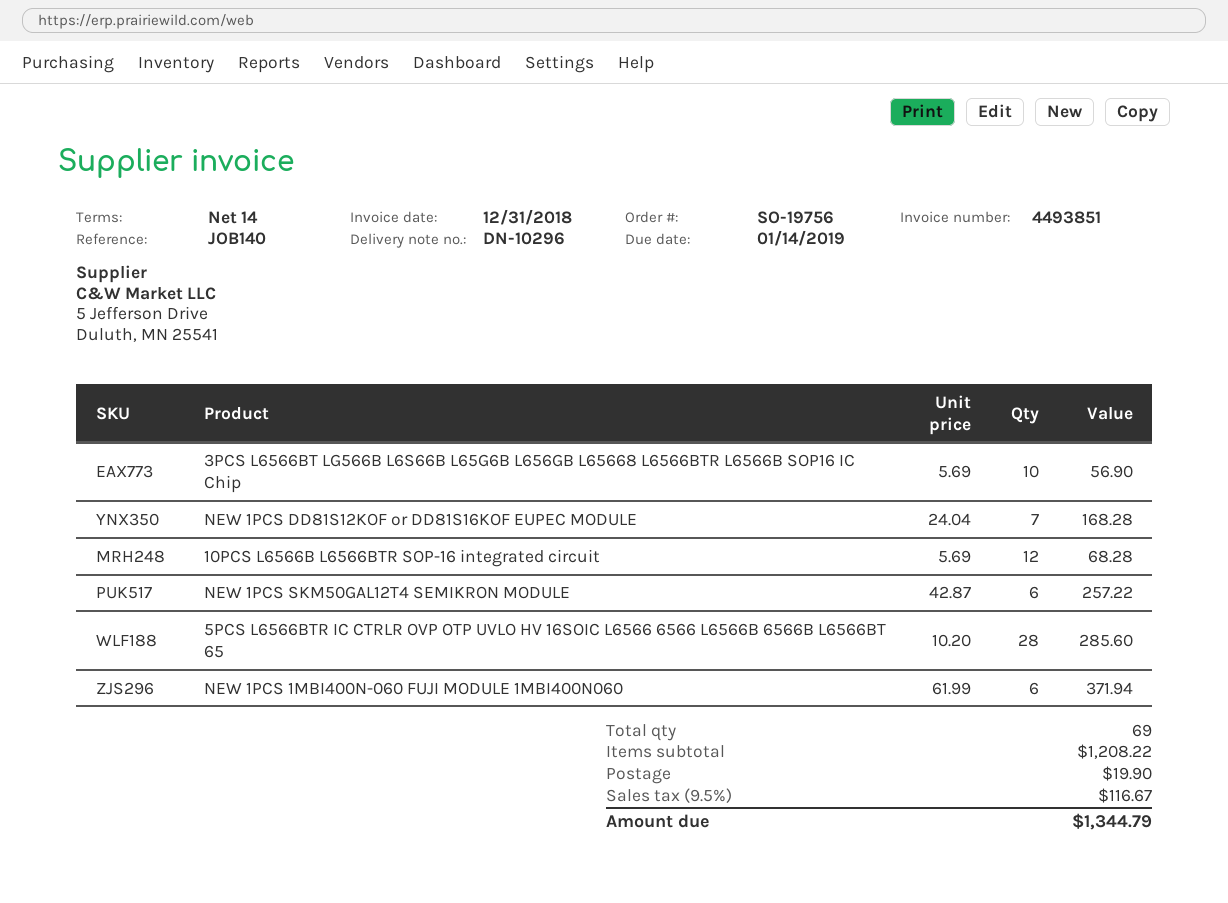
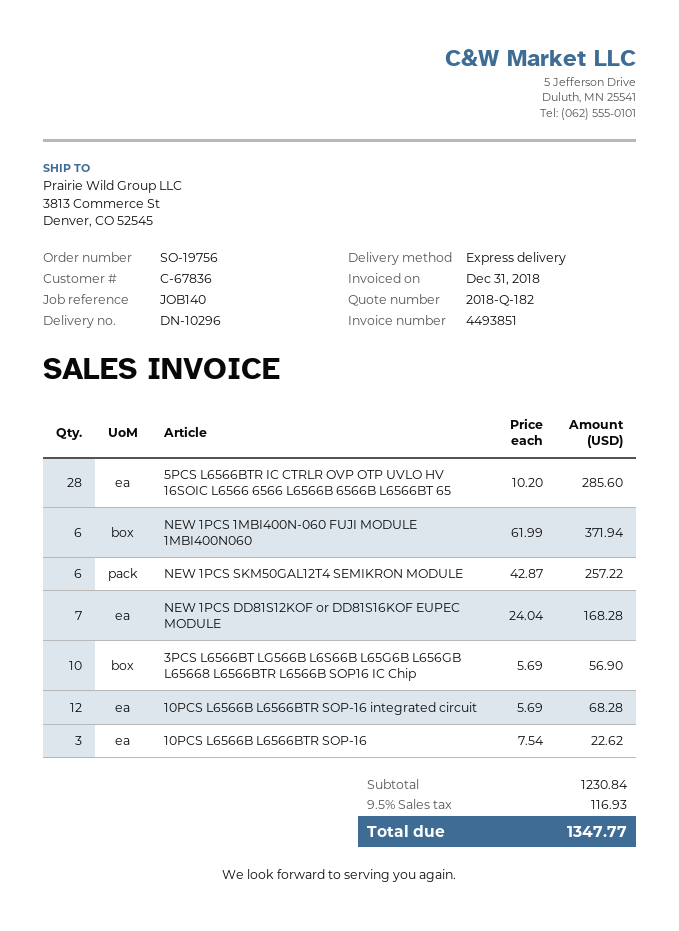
10PCS L6566B L6566BTR SOP-16: none -> 3 x 7.54 = 22.62
subtotal: 1208.22 -> 1230.84
shipping: 19.90 -> none
tax: 9.5% = 116.67 -> 9.5% = 116.93
total: 1344.79 -> 1347.77

